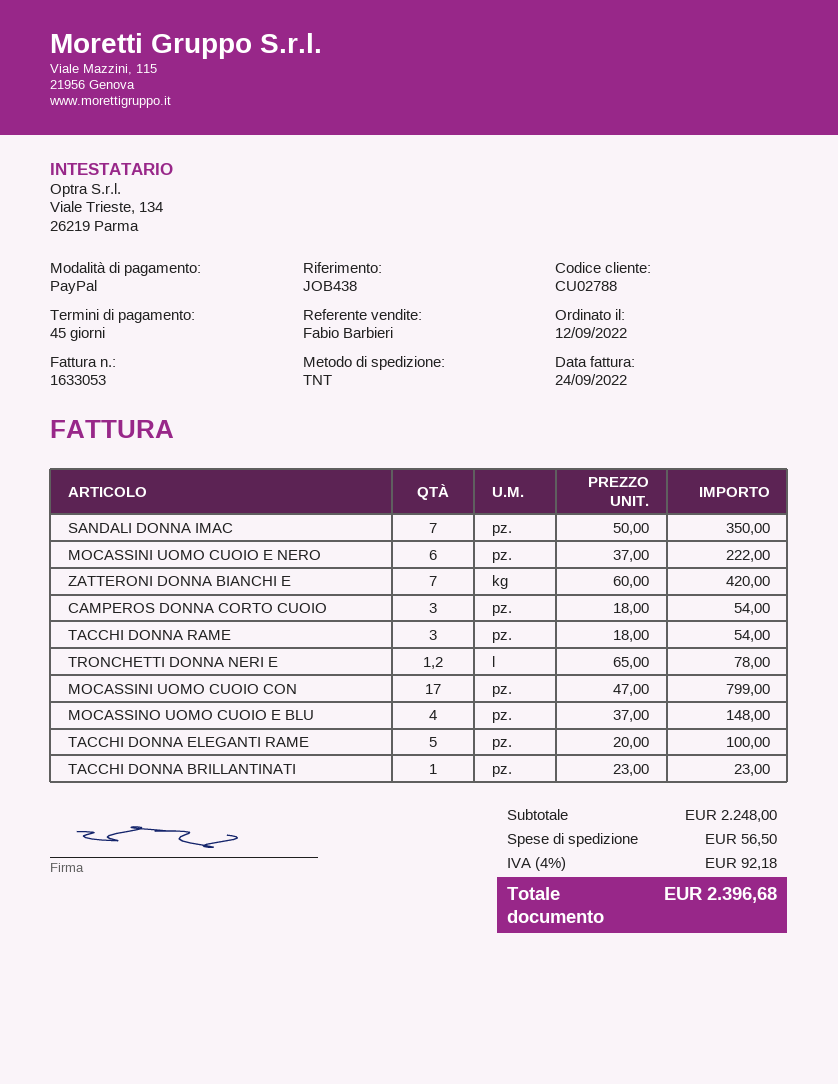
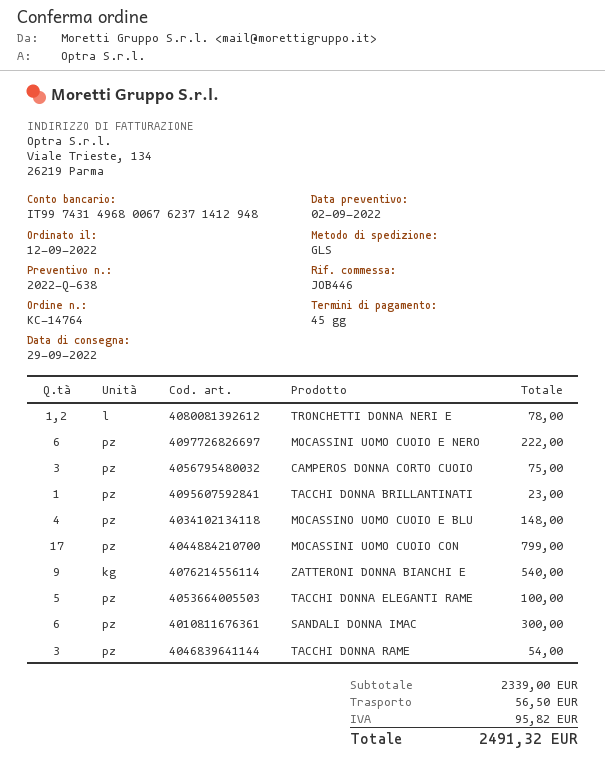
reference: JOB438 -> JOB446
shipping method: TNT -> GLS
SANDALI DONNA IMAC: 7 for 350.00 -> 6 for 300.00
ZATTERONI DONNA BIANCHI E: 7 for 420.00 -> 9 for 540.00
CAMPEROS DONNA CORTO CUOIO: 3 for 54.00 -> 3 for 75.00
subtotal: 2248.00 -> 2339.00
tax: 92.18 -> 95.82
total: 2396.68 -> 2491.32

